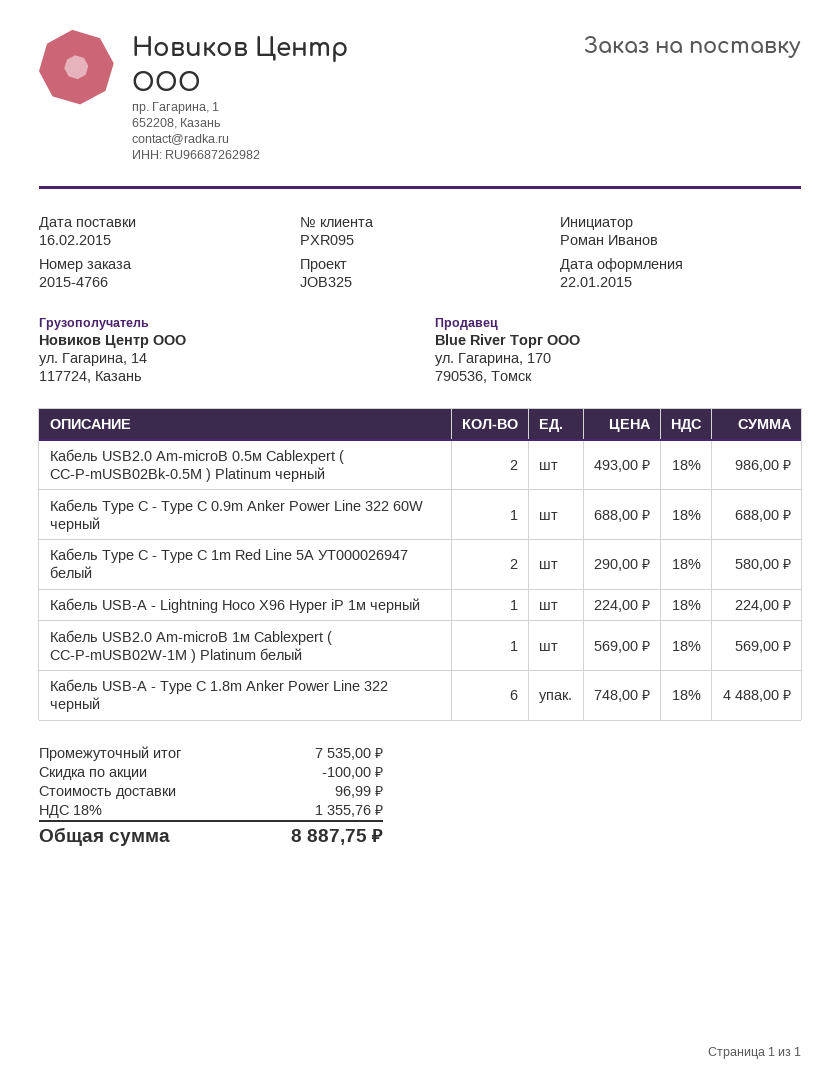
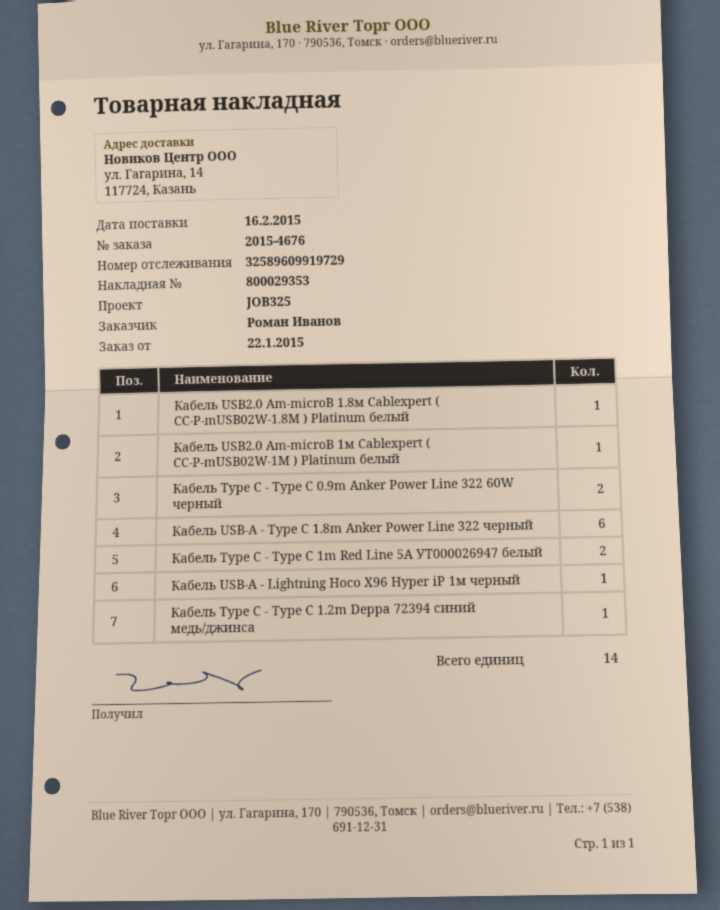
order number: 2015-4766 -> 2015-4676
Кабель USB2.0 Am-microB 0.5м Cablexpert ( CC-P-mUSB02Bk-0.5M ) Platinum черный: 2 -> none
Кабель Type C - Type C 0.9m Anker Power Line 322 60W черный: 1 -> 2
Кабель USB2.0 Am-microB 1.8м Cablexpert ( CC-P-mUSB02W-1.8M ) Platinum белый: none -> 1
Кабель Type C - Type C 1.2m Deppa 72394 синий медь/джинса: none -> 1

